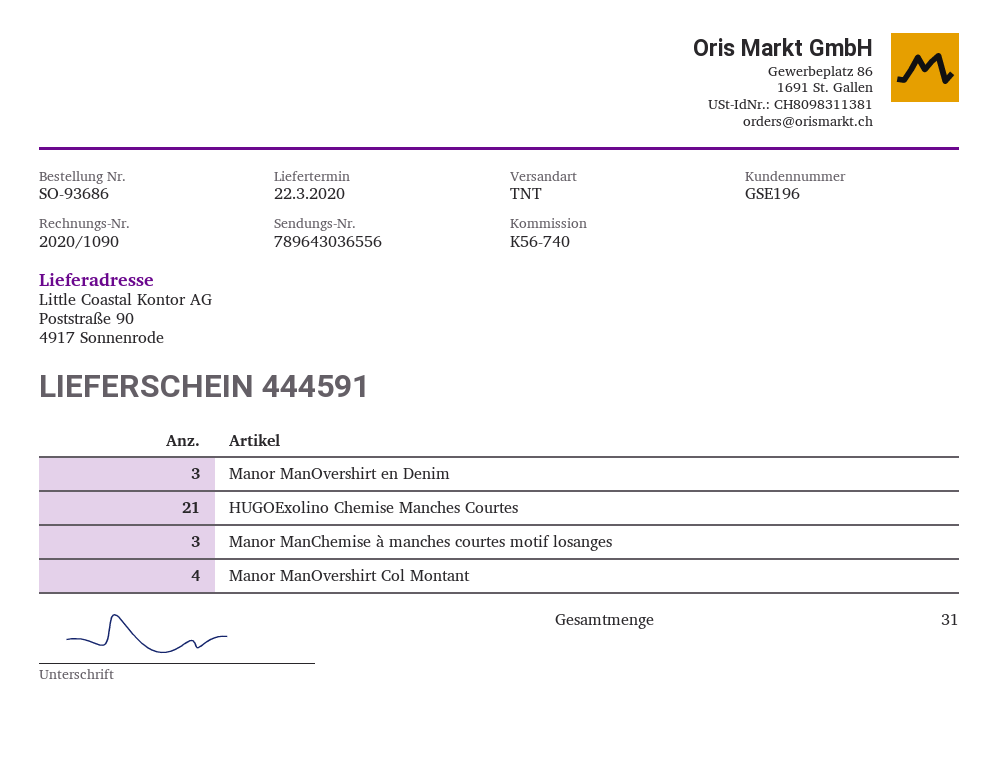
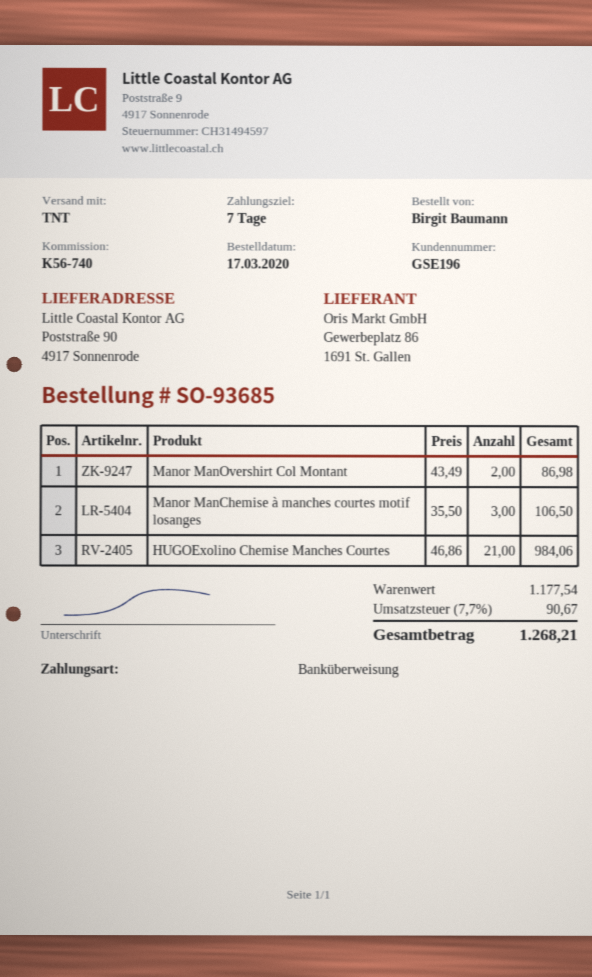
order number: SO-93686 -> SO-93685
Manor ManOvershirt en Denim: 3 -> none
Manor ManOvershirt Col Montant: 4 -> 2

